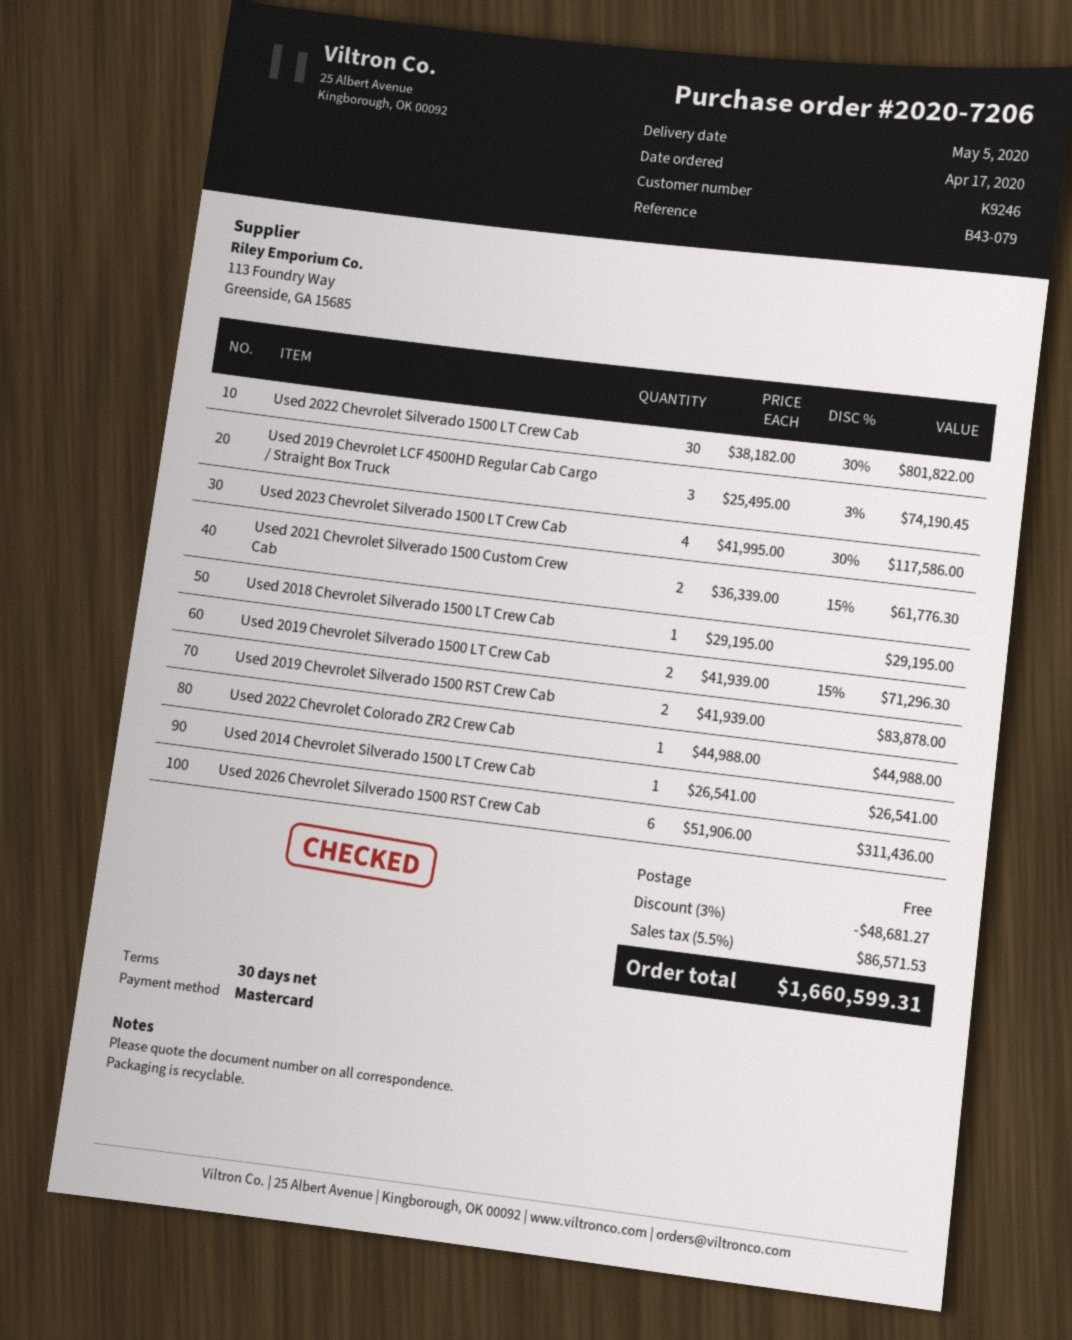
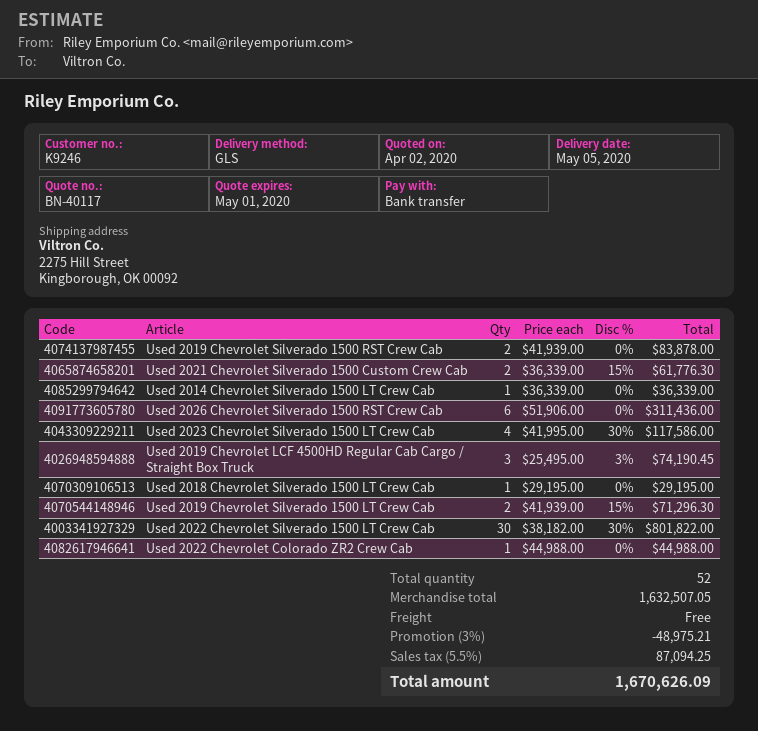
payment method: Mastercard -> bank transfer
Used 2014 Chevrolet Silverado 1500 LT Crew Cab: 1 x 26541.00 = 26541.00 -> 1 x 36339.00 = 36339.00
discount: 3% = 48681.27 -> 3% = 48975.21
tax: 5.5% = 86571.53 -> 5.5% = 87094.25
total: 1660599.31 -> 1670626.09

